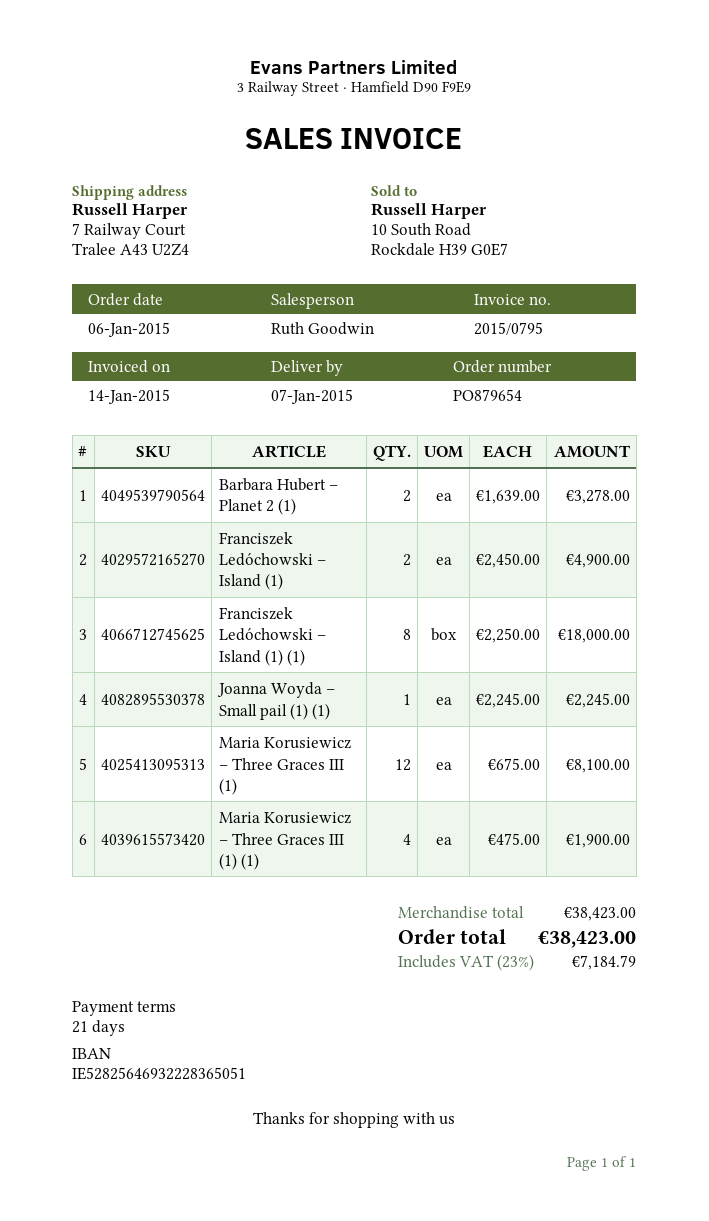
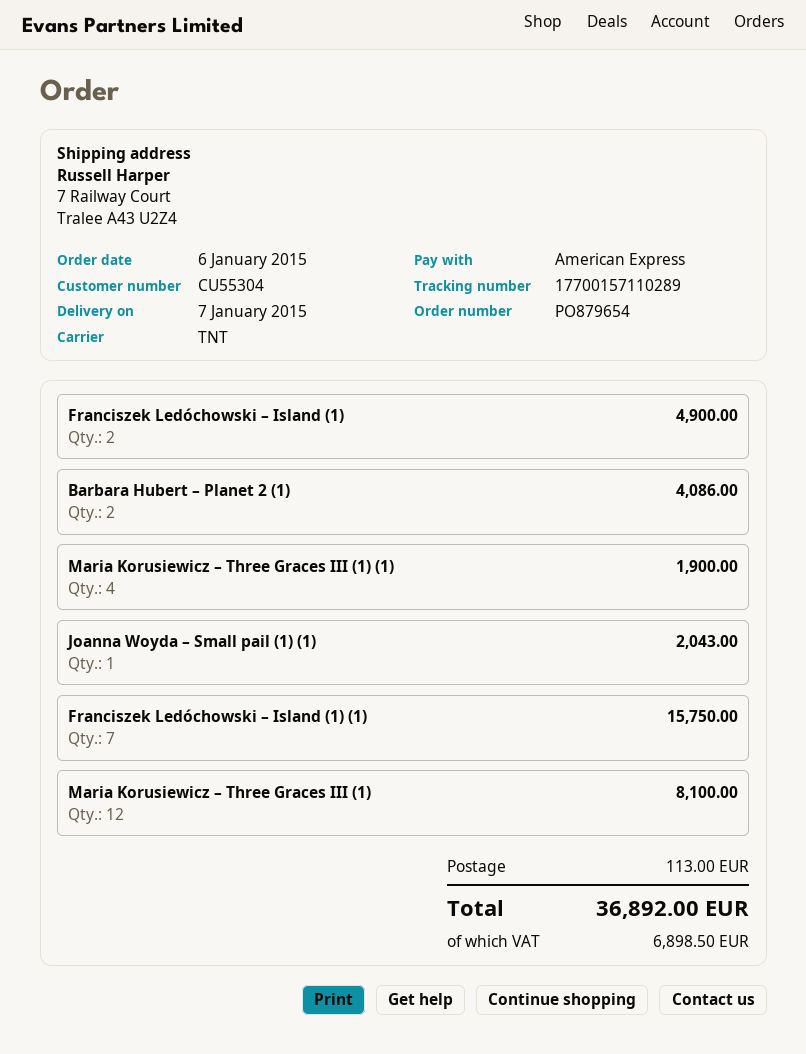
Barbara Hubert – Planet 2 (1): 2 for 3278.00 -> 2 for 4086.00
Franciszek Ledóchowski – Island (1) (1): 8 for 18000.00 -> 7 for 15750.00
Joanna Woyda – Small pail (1) (1): 1 for 2245.00 -> 1 for 2043.00
shipping: none -> 113.00
tax: 7184.79 -> 6898.50
total: 38423.00 -> 36892.00

